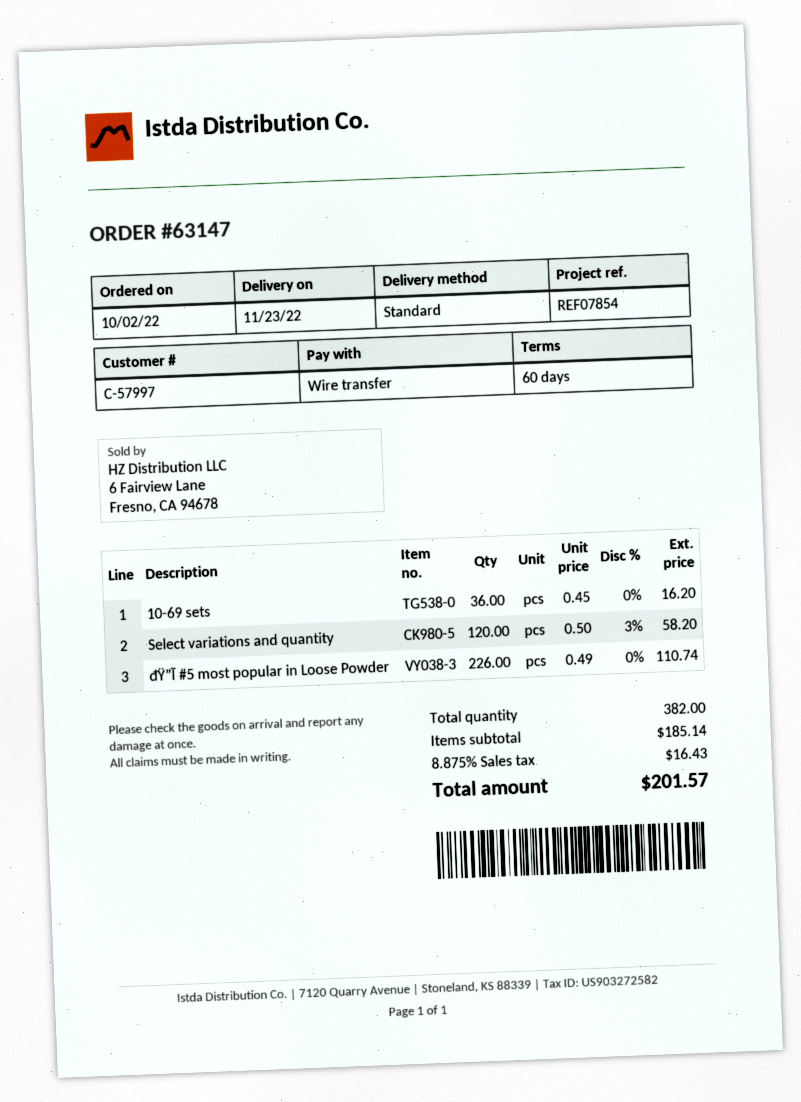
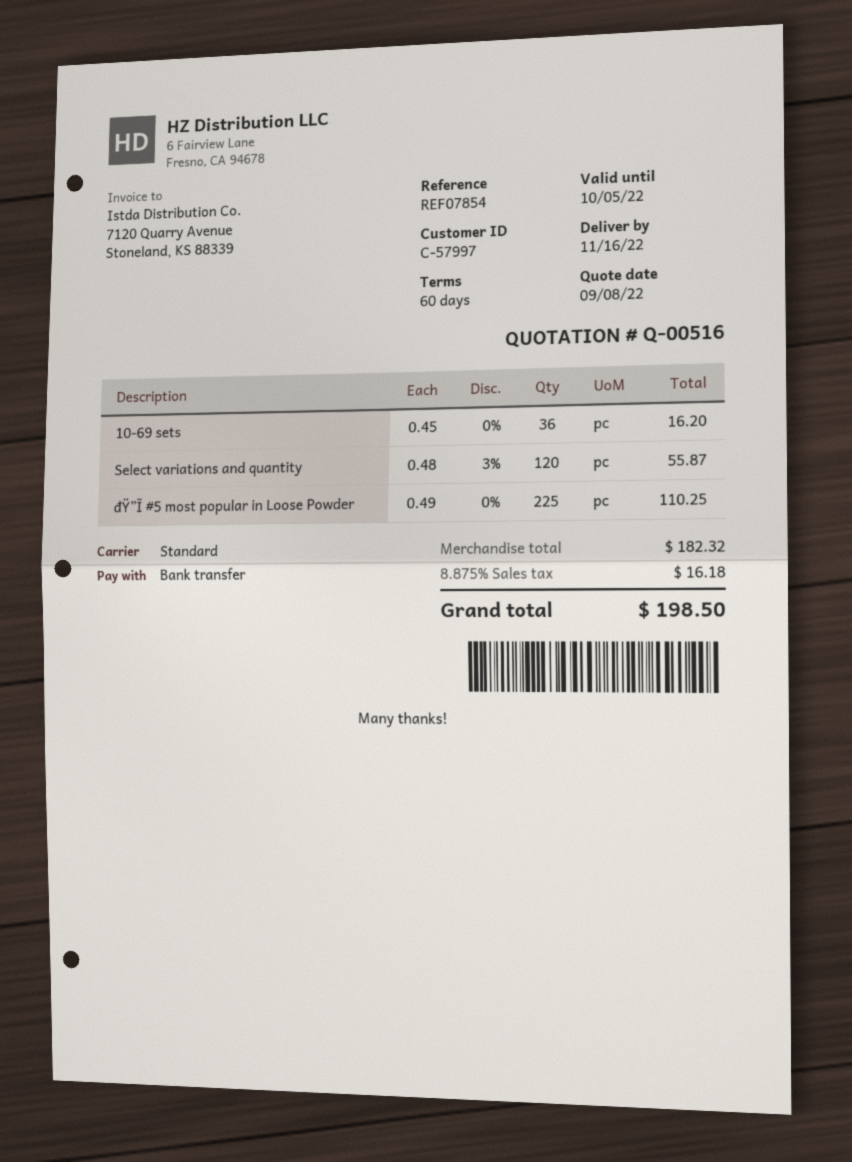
delivery date: 2022-11-23 -> 2022-11-16
Select variations and quantity: 120 x 0.50 - 3% = 58.20 -> 120 x 0.48 - 3% = 55.87
đŸ”Ĩ #5 most popular in Loose Powder: 226 x 0.49 = 110.74 -> 225 x 0.49 = 110.25
subtotal: 185.14 -> 182.32
tax: 8.875% = 16.43 -> 8.875% = 16.18
total: 201.57 -> 198.50

